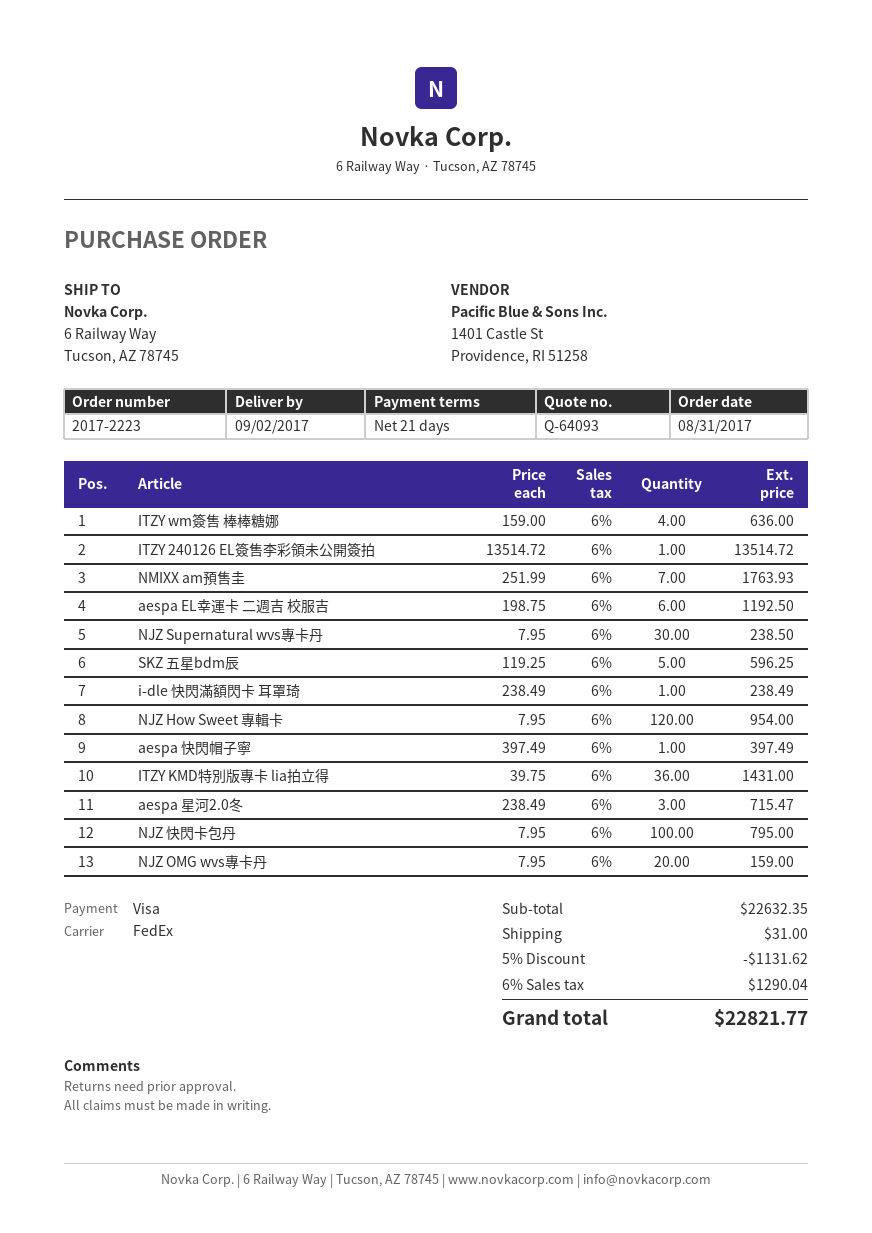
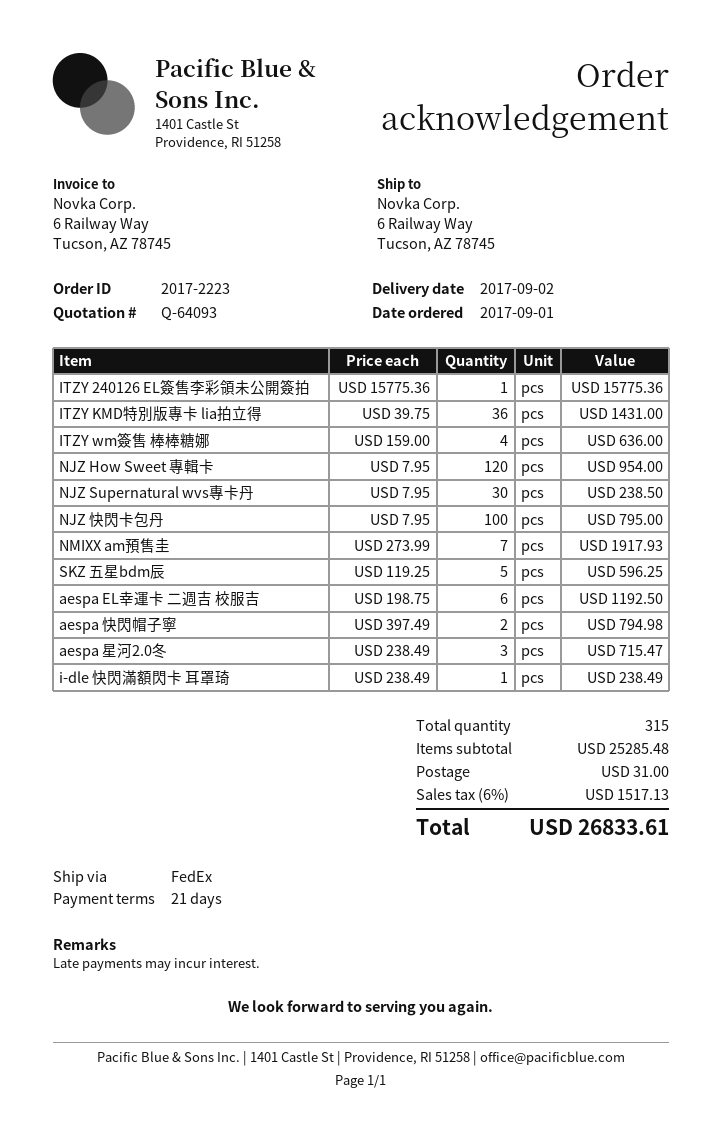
order date: 2017-08-31 -> 2017-09-01
ITZY 240126 EL簽售李彩領未公開簽拍: 1 x 13514.72 = 13514.72 -> 1 x 15775.36 = 15775.36
NMIXX am預售圭: 7 x 251.99 = 1763.93 -> 7 x 273.99 = 1917.93
aespa 快閃帽子寧: 1 x 397.49 = 397.49 -> 2 x 397.49 = 794.98
NJZ OMG wvs專卡丹: 20 x 7.95 = 159.00 -> none
subtotal: 22632.35 -> 25285.48
discount: 5% = 1131.62 -> none
tax: 6% = 1290.04 -> 6% = 1517.13
total: 22821.77 -> 26833.61

